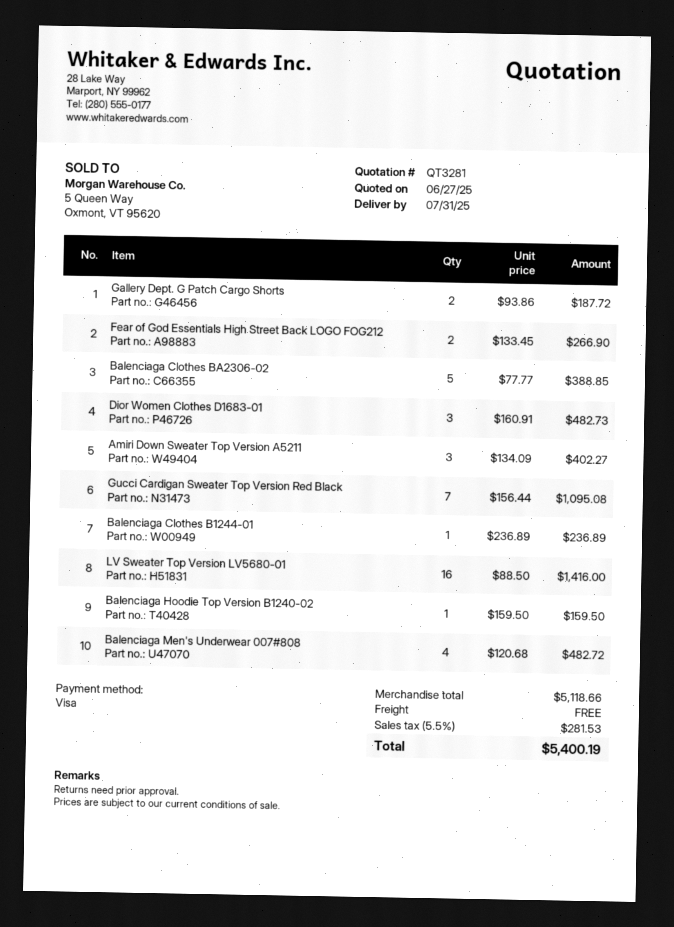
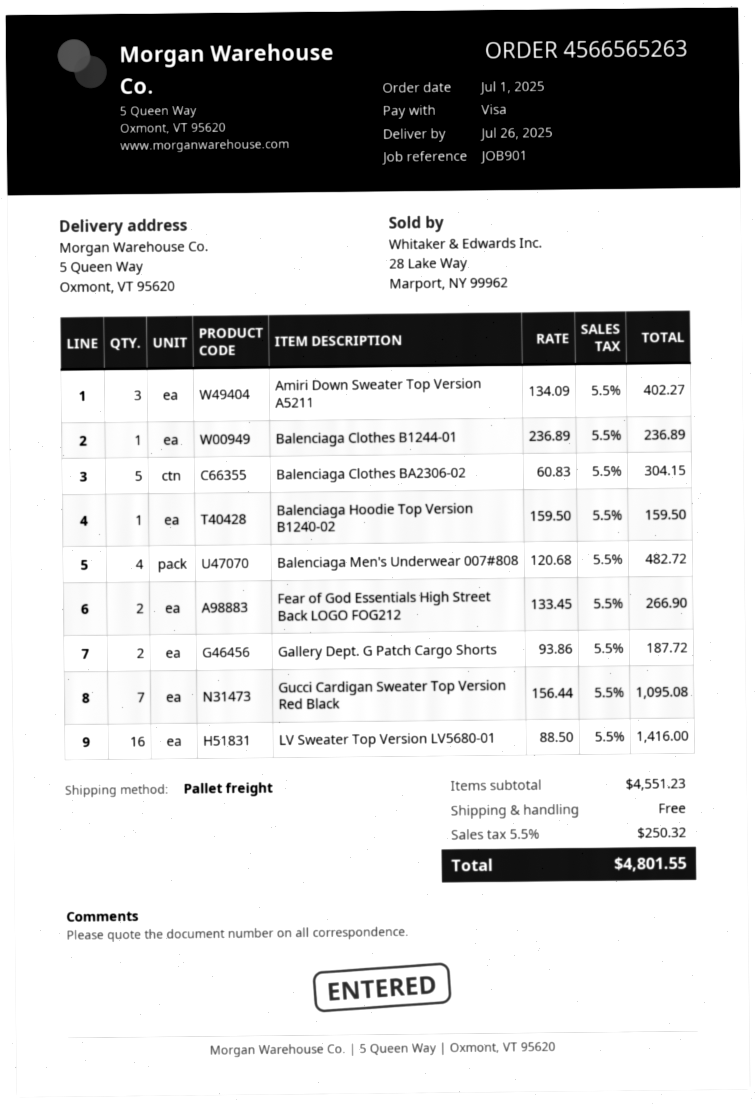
delivery date: 2025-07-31 -> 2025-07-26
Balenciaga Clothes BA2306-02: 5 x 77.77 = 388.85 -> 5 x 60.83 = 304.15
Dior Women Clothes D1683-01: 3 x 160.91 = 482.73 -> none
subtotal: 5118.66 -> 4551.23
tax: 5.5% = 281.53 -> 5.5% = 250.32
total: 5400.19 -> 4801.55

